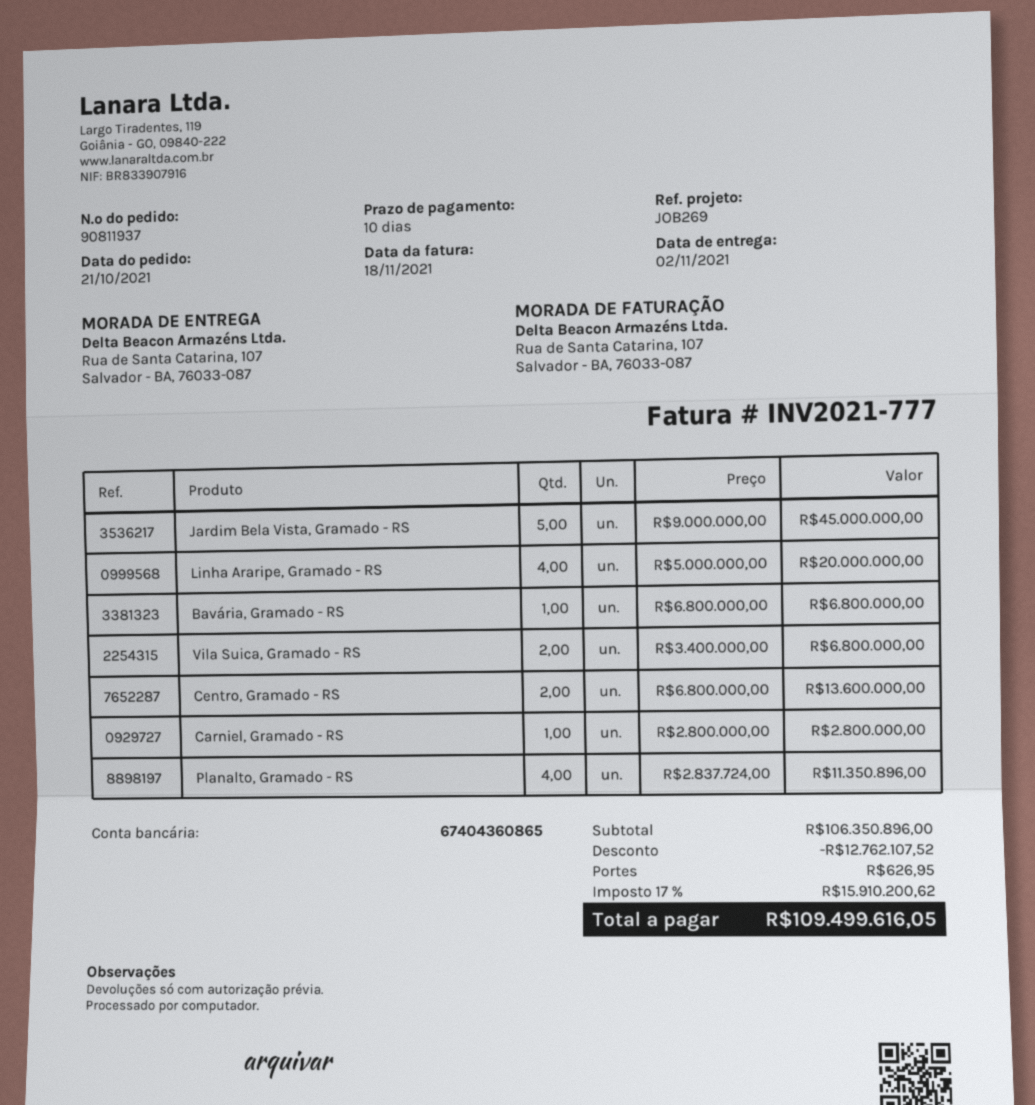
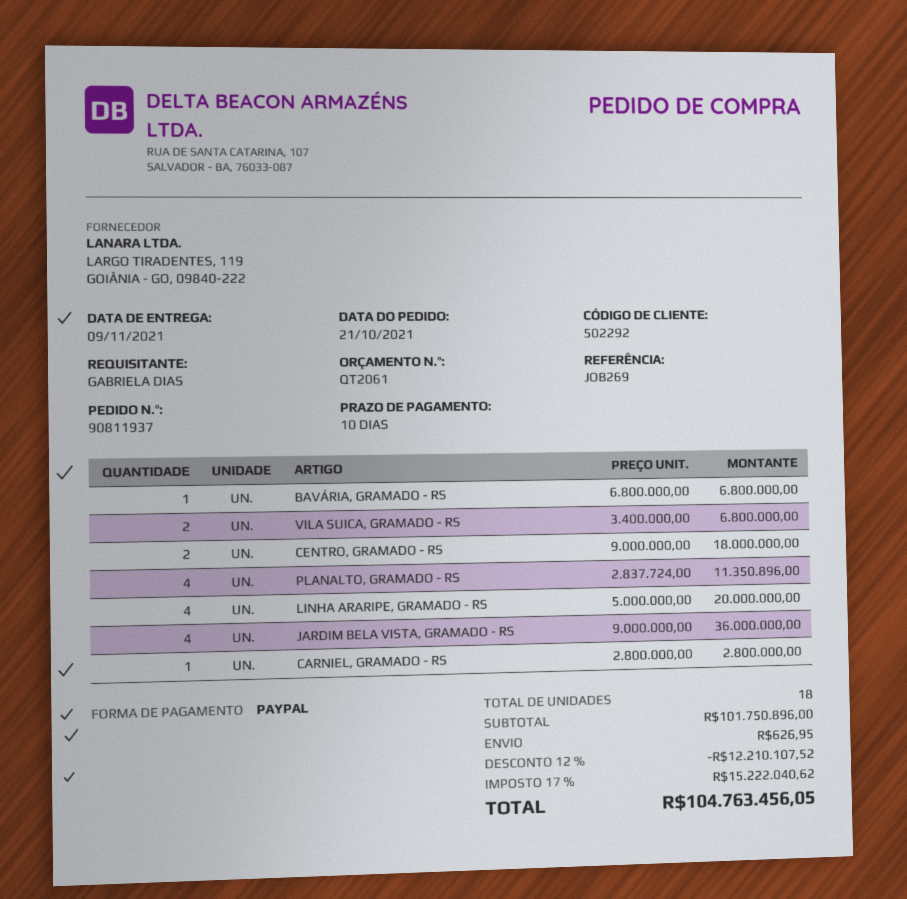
delivery date: 2021-11-02 -> 2021-11-09
Jardim Bela Vista, Gramado - RS: 5 x 9000000.00 = 45000000.00 -> 4 x 9000000.00 = 36000000.00
Centro, Gramado - RS: 2 x 6800000.00 = 13600000.00 -> 2 x 9000000.00 = 18000000.00
subtotal: 106350896.00 -> 101750896.00
discount: 12762107.52 -> 12210107.52
tax: 17% = 15910200.62 -> 17% = 15222040.62
total: 109499616.05 -> 104763456.05

